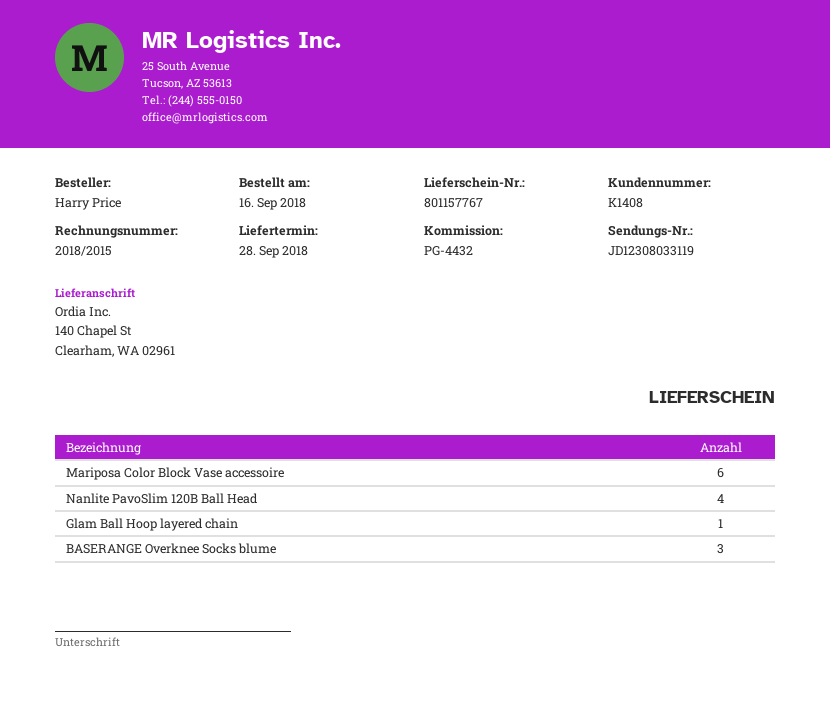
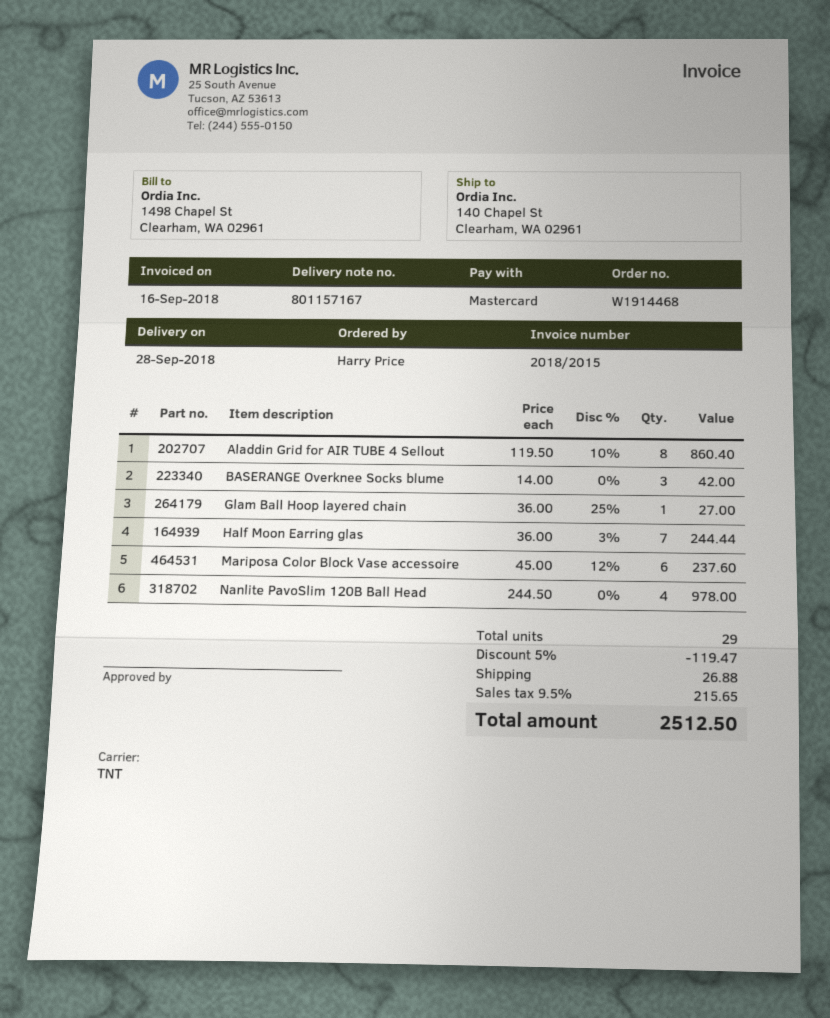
delivery note number: 801157767 -> 801157167
Aladdin Grid for AIR TUBE 4 Sellout: none -> 8
Half Moon Earring glas: none -> 7

